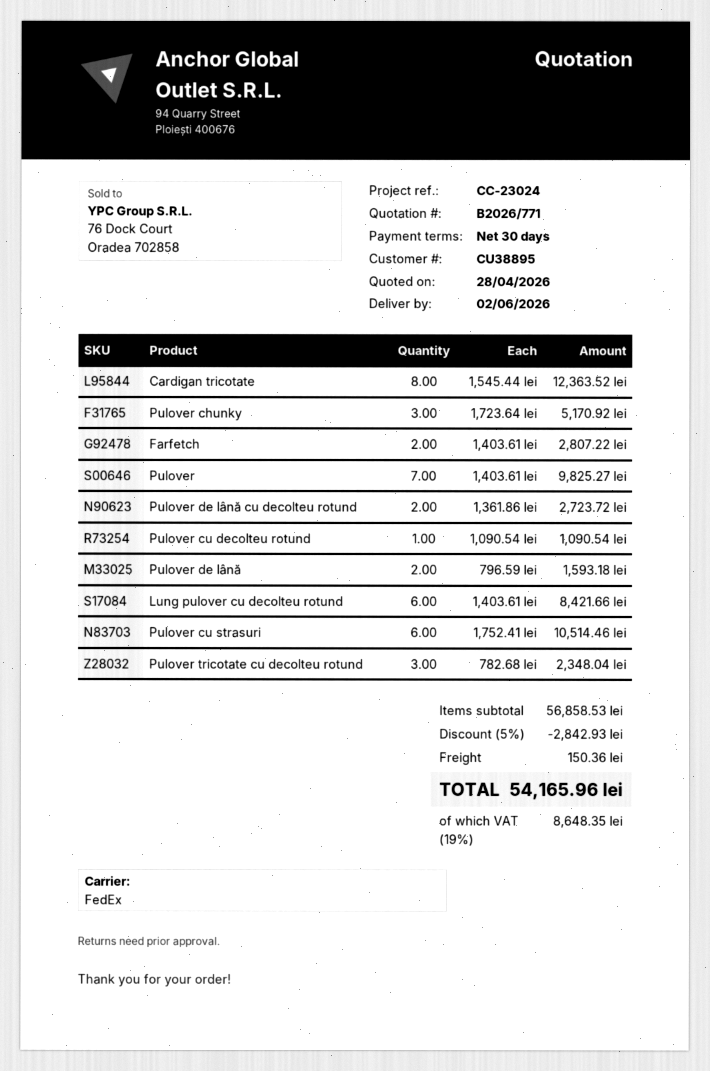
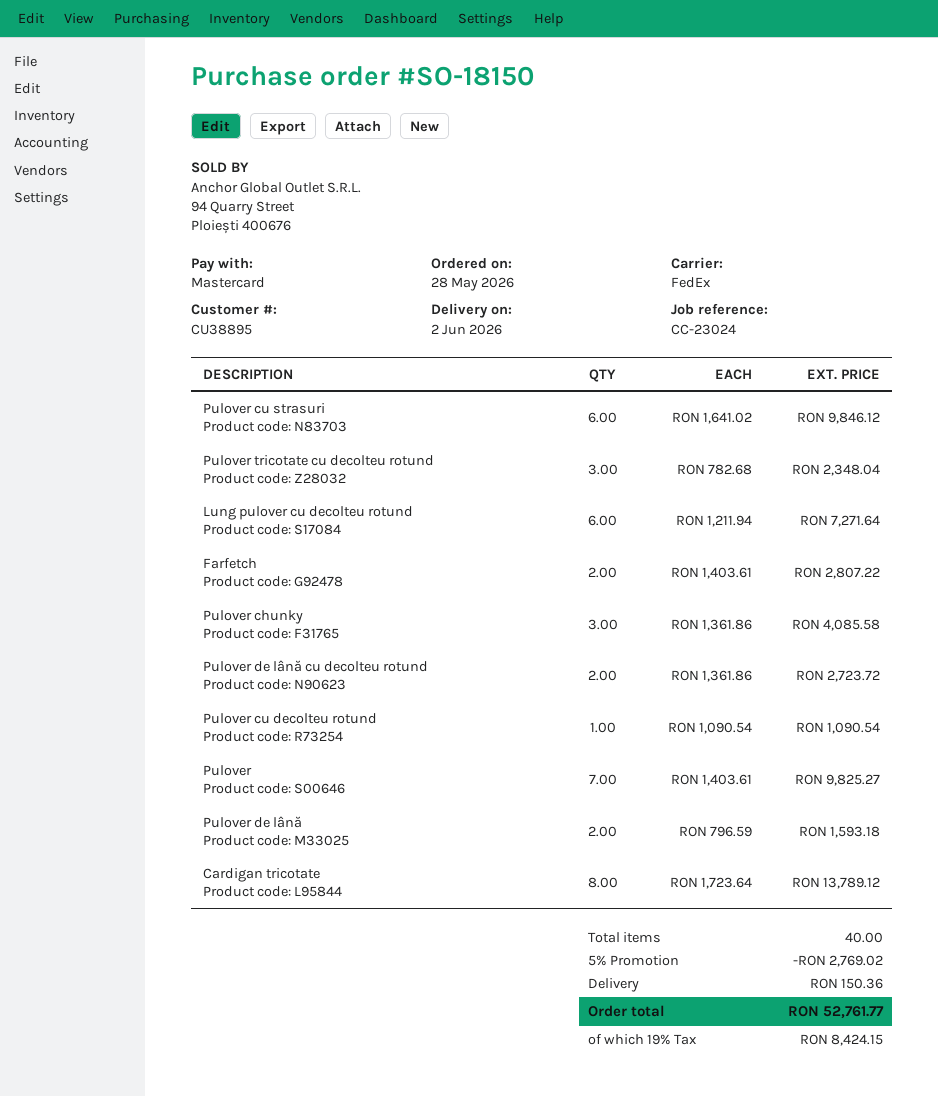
Cardigan tricotate: 8 x 1545.44 = 12363.52 -> 8 x 1723.64 = 13789.12
Pulover chunky: 3 x 1723.64 = 5170.92 -> 3 x 1361.86 = 4085.58
Lung pulover cu decolteu rotund: 6 x 1403.61 = 8421.66 -> 6 x 1211.94 = 7271.64
Pulover cu strasuri: 6 x 1752.41 = 10514.46 -> 6 x 1641.02 = 9846.12
discount: 5% = 2842.93 -> 5% = 2769.02
tax: 19% = 8648.35 -> 19% = 8424.15
total: 54165.96 -> 52761.77

